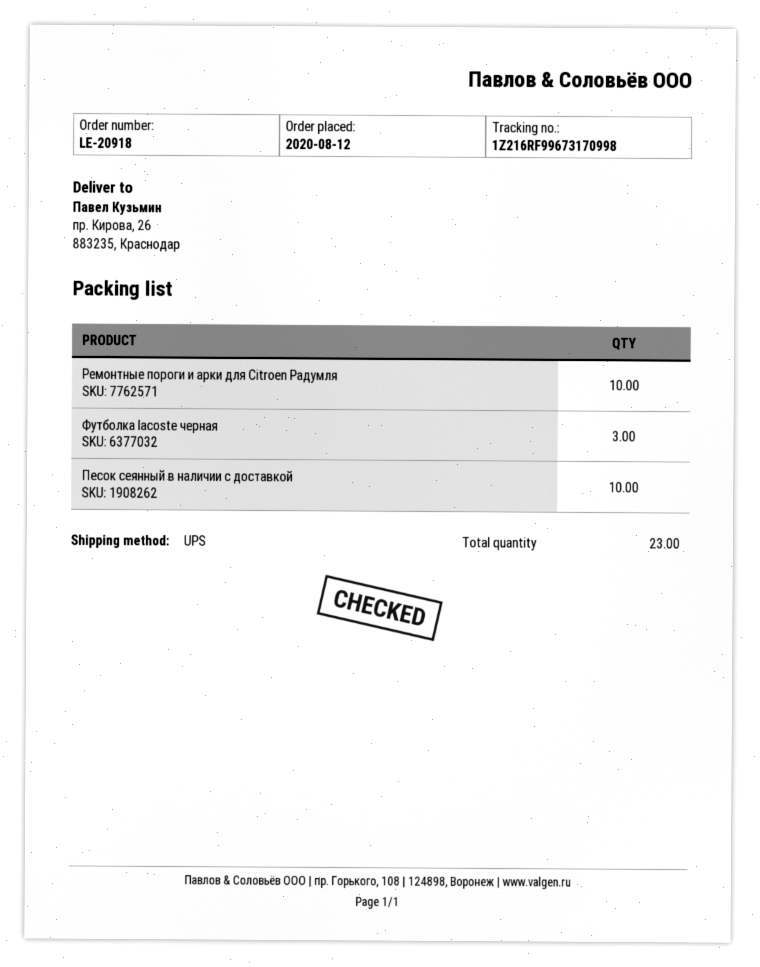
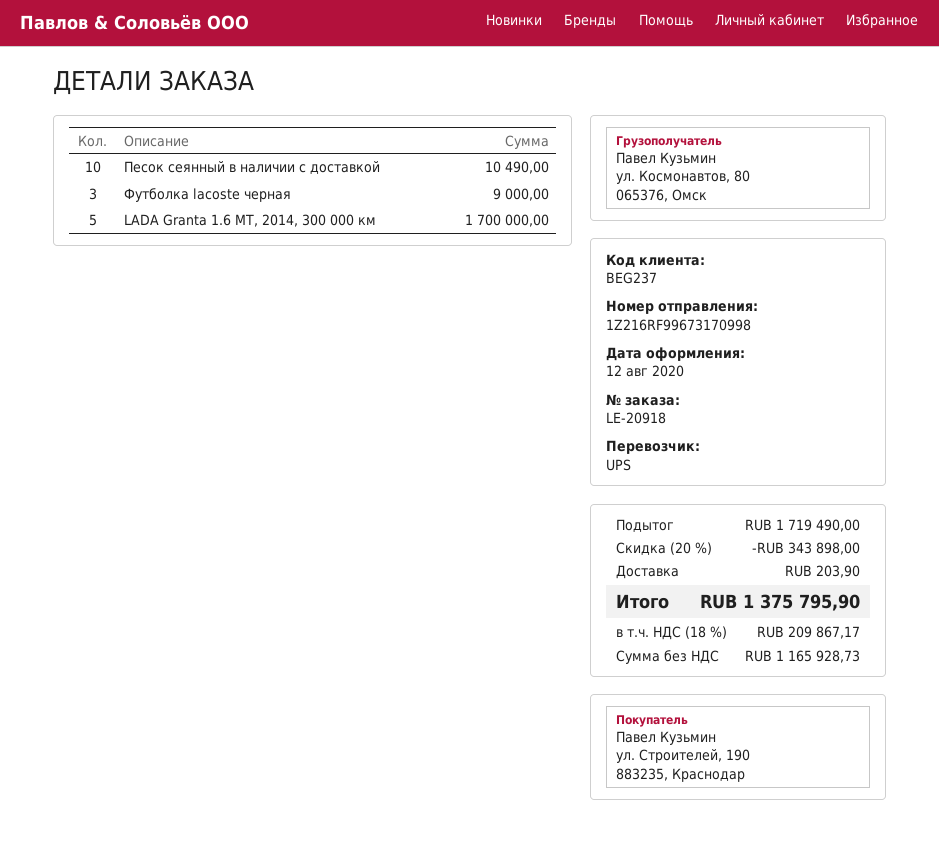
ship to: пр. Кирова, 26, 883235, Краснодар -> ул. Космонавтов, 80, 065376, Омск
Ремонтные пороги и арки для Citroen Радумля: 10 -> none
LADA Granta 1.6 МТ, 2014, 300 000 км: none -> 5

